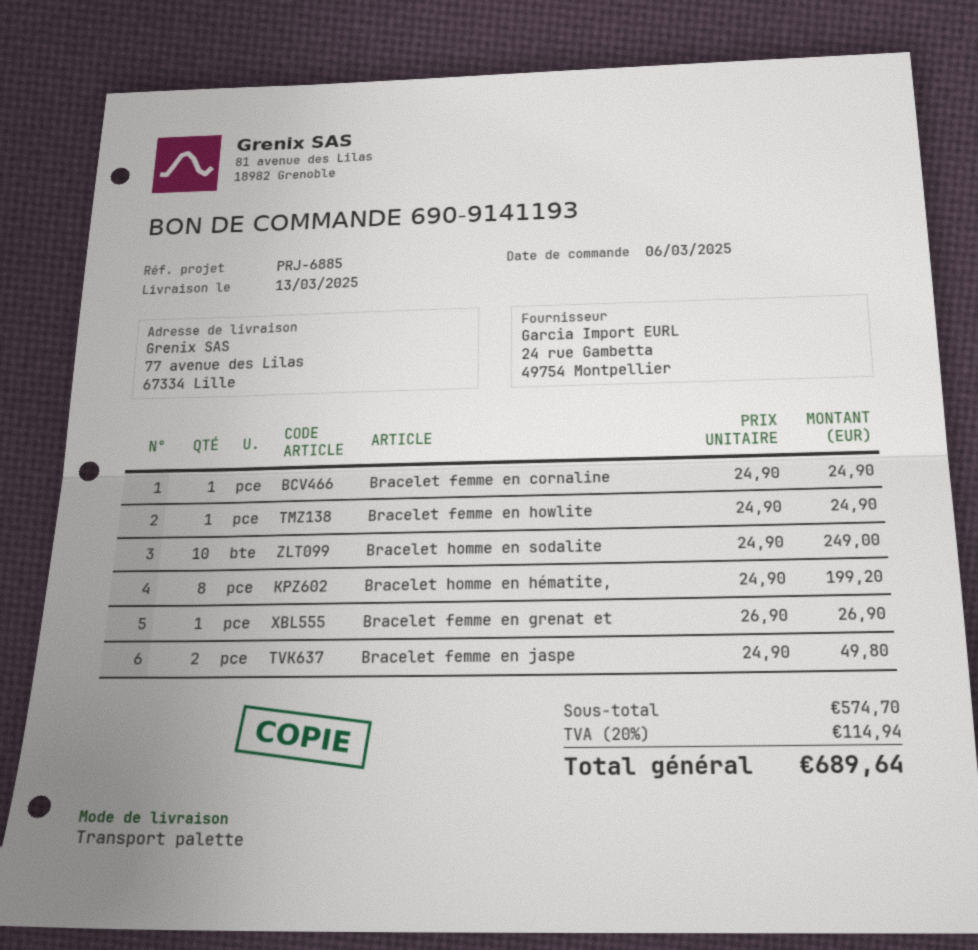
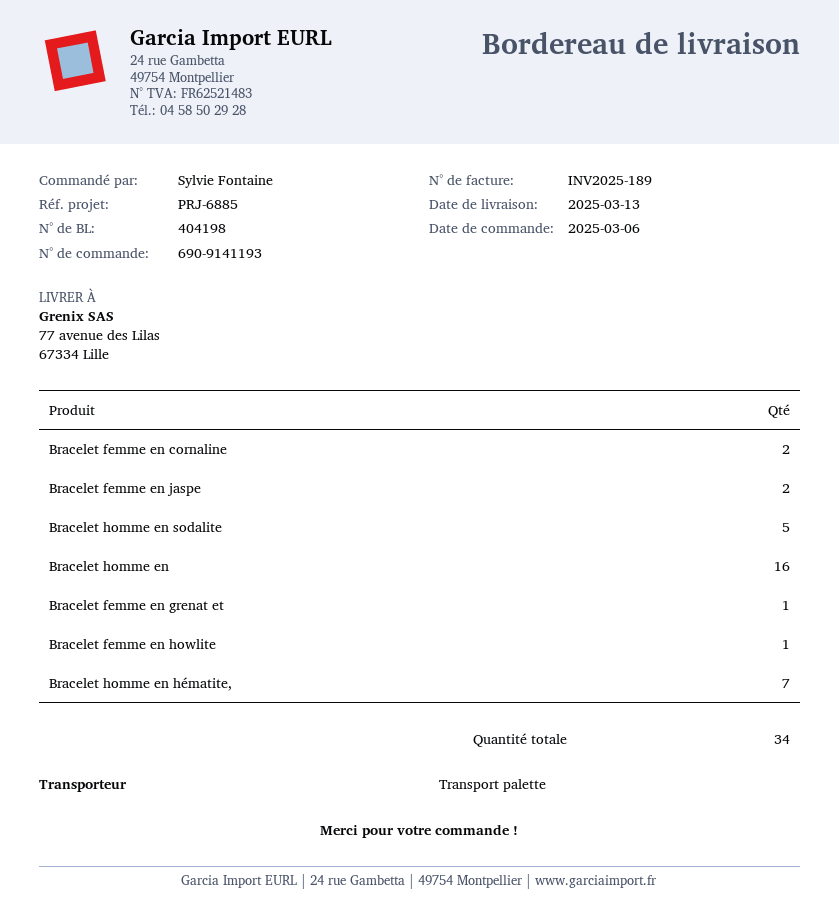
Bracelet femme en cornaline: 1 -> 2
Bracelet homme en sodalite: 10 -> 5
Bracelet homme en hématite,: 8 -> 7
Bracelet homme en: none -> 16

